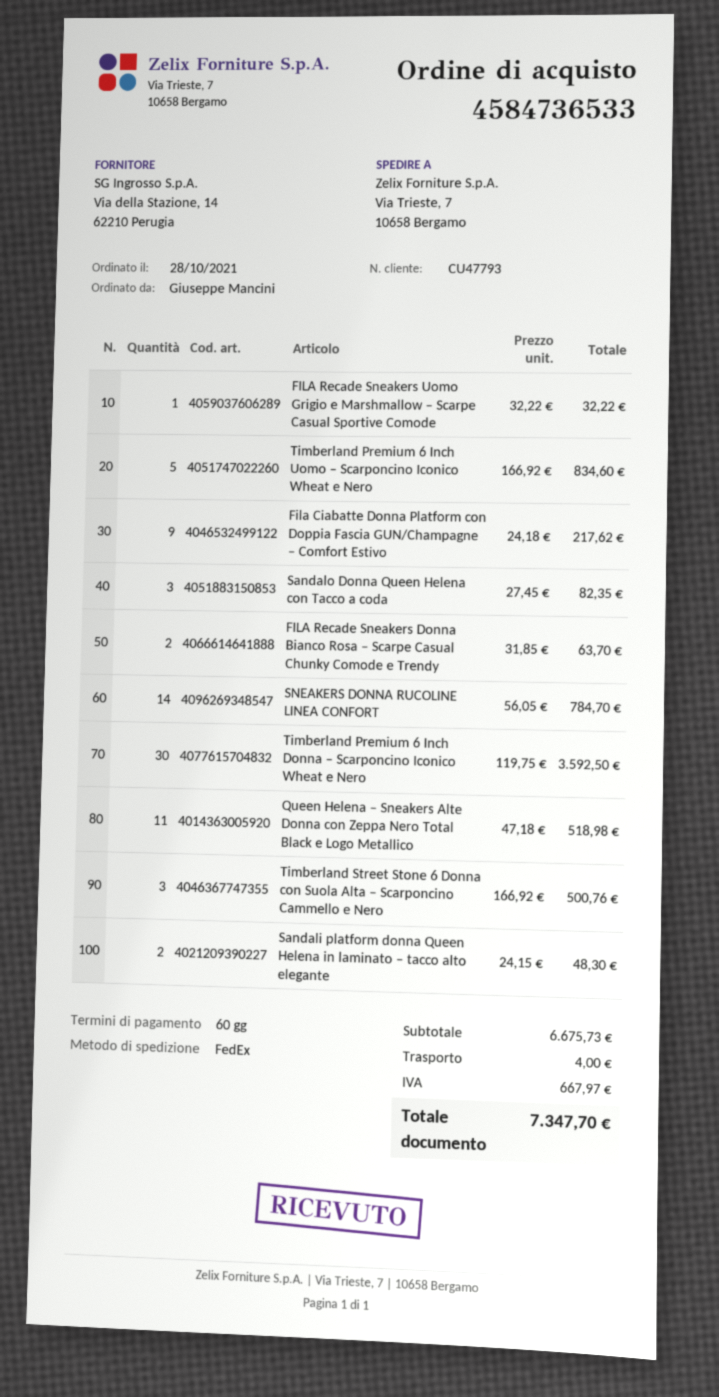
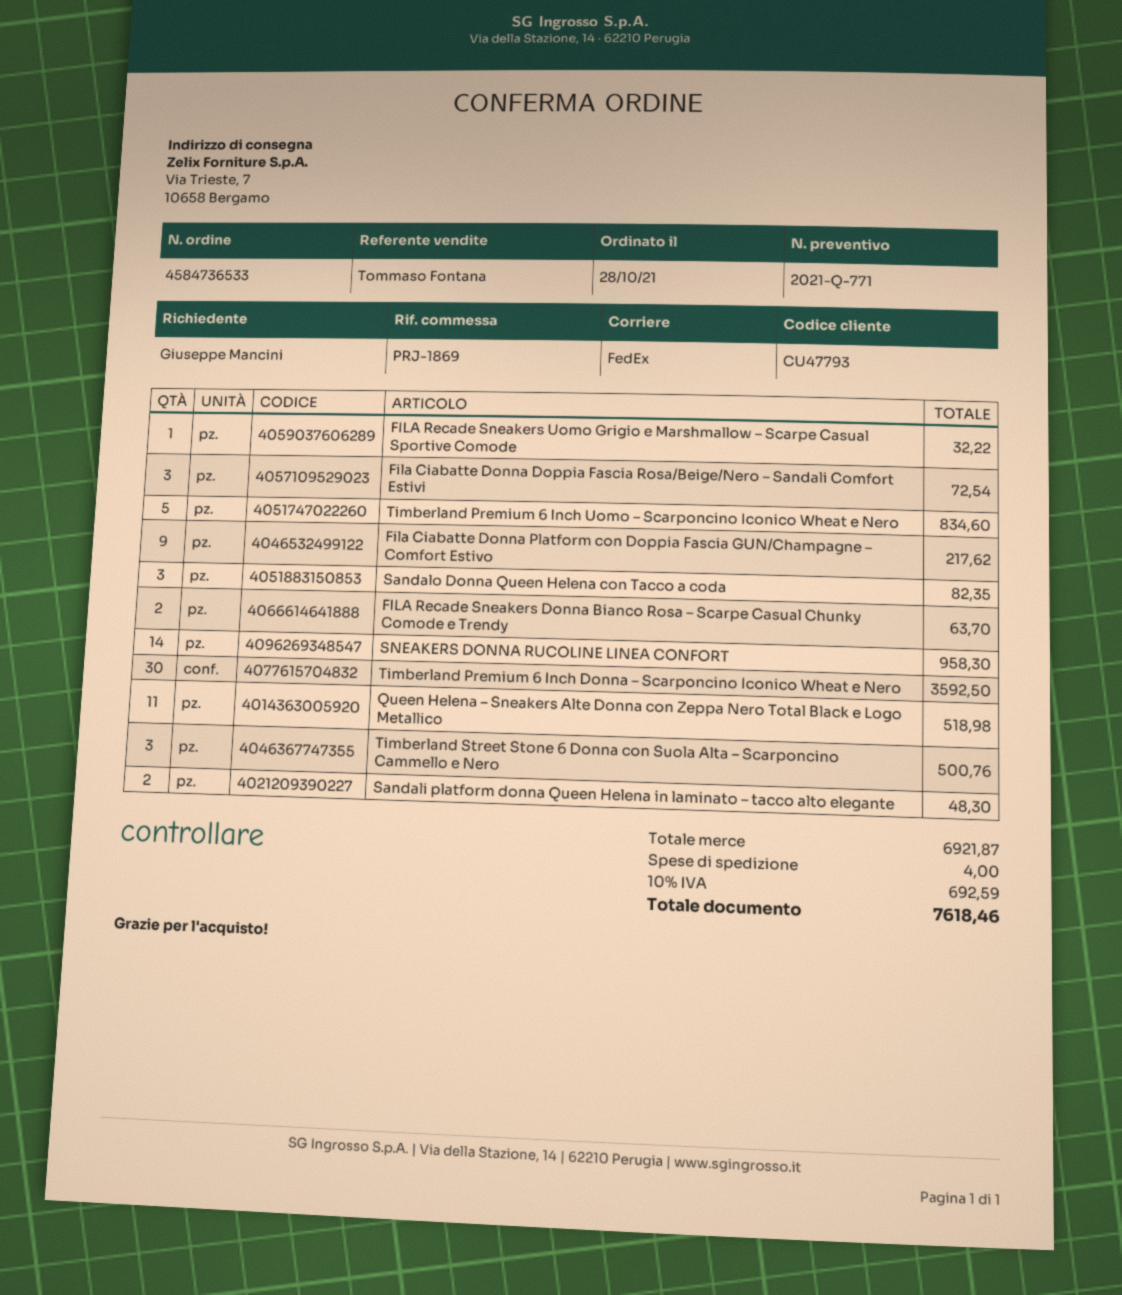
SNEAKERS DONNA RUCOLINE LINEA CONFORT: 14 for 784.70 -> 14 for 958.30
Fila Ciabatte Donna Doppia Fascia Rosa/Beige/Nero – Sandali Comfort Estivi: none -> 3 for 72.54
subtotal: 6675.73 -> 6921.87
tax: 667.97 -> 692.59
total: 7347.70 -> 7618.46

